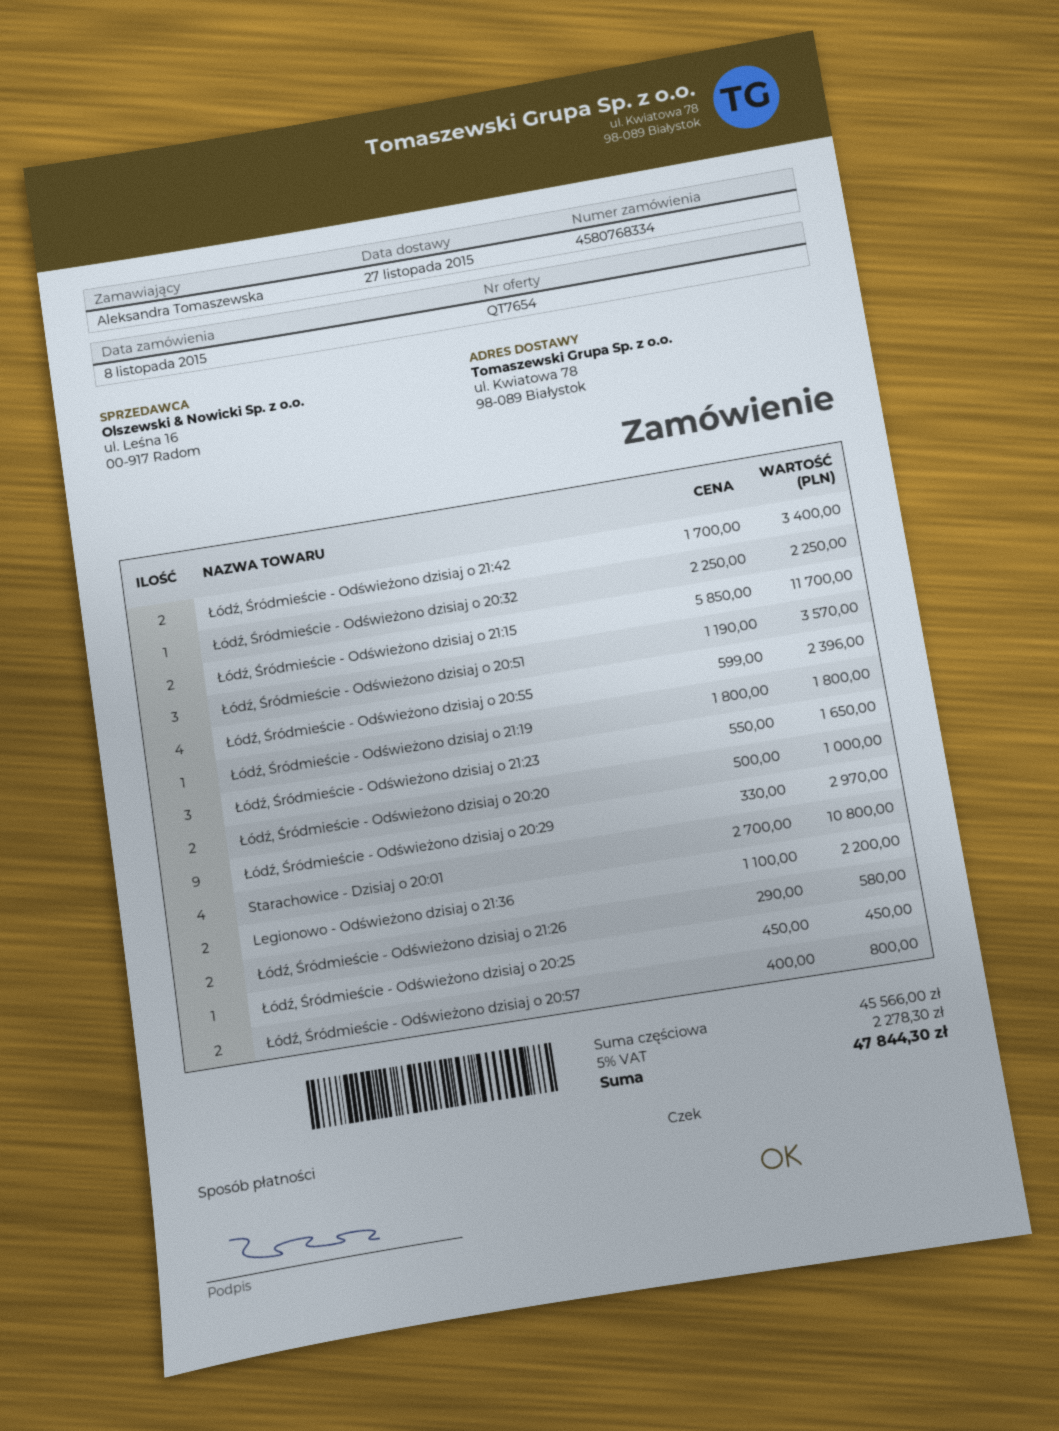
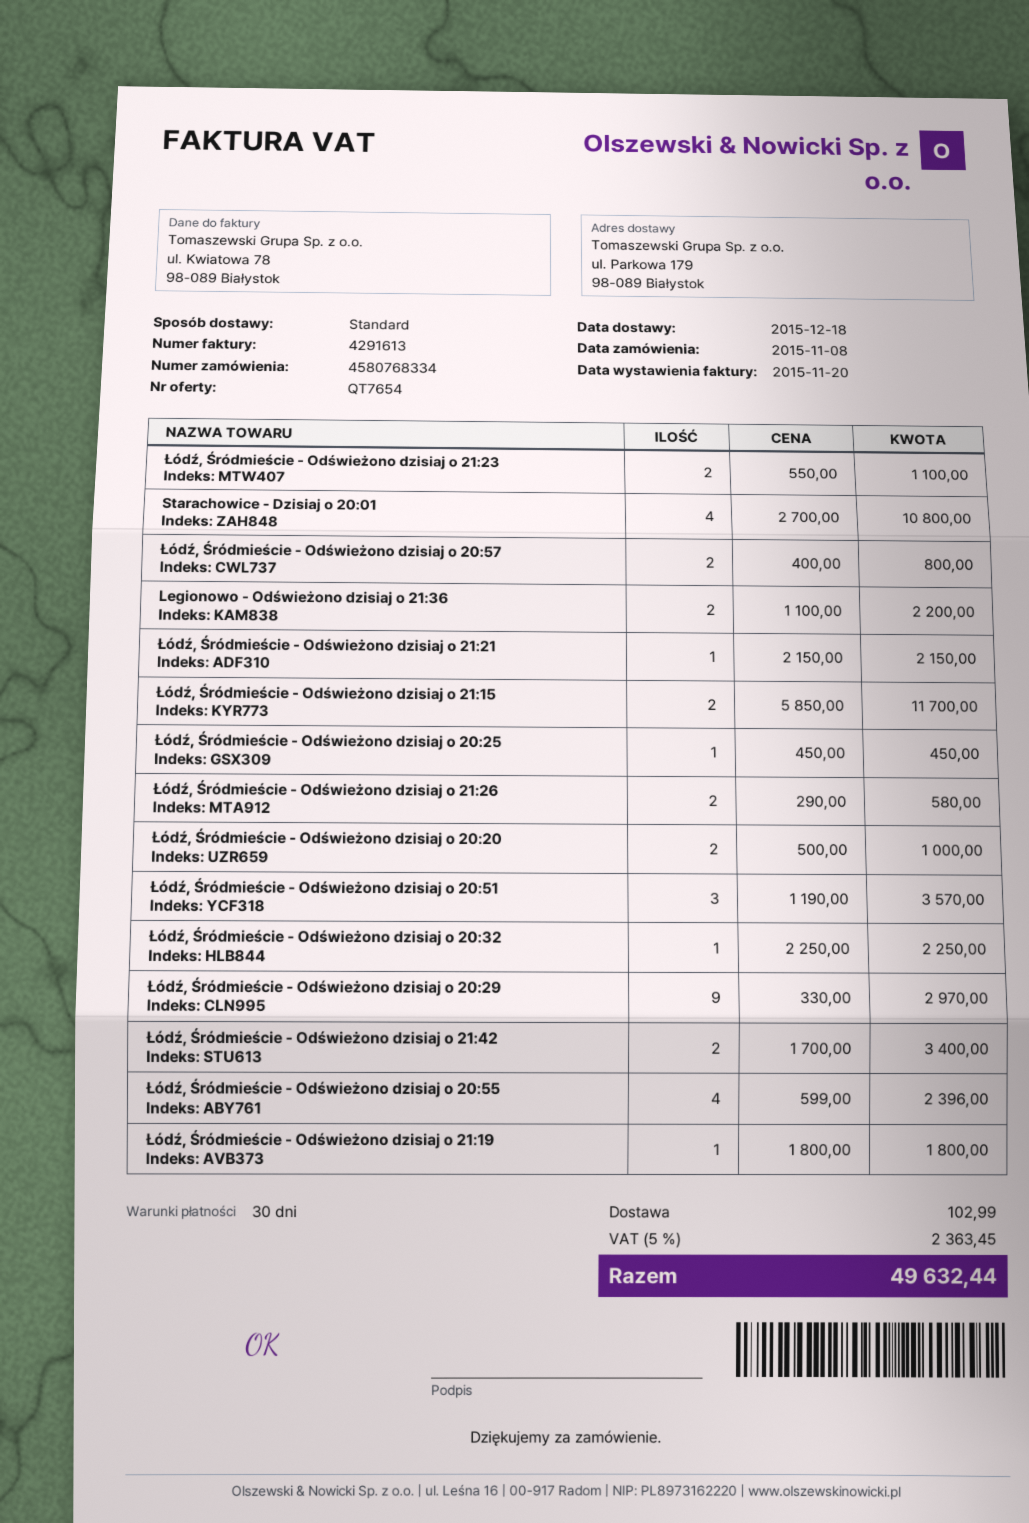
delivery date: 2015-11-27 -> 2015-12-18
ship to: ul. Kwiatowa 78, 98-089 Białystok -> ul. Parkowa 179, 98-089 Białystok
Łódź, Śródmieście - Odświeżono dzisiaj o 21:23: 3 x 550.00 = 1650.00 -> 2 x 550.00 = 1100.00
Łódź, Śródmieście - Odświeżono dzisiaj o 21:21: none -> 1 x 2150.00 = 2150.00
shipping: none -> 102.99
tax: 5% = 2278.30 -> 5% = 2363.45
total: 47844.30 -> 49632.44

